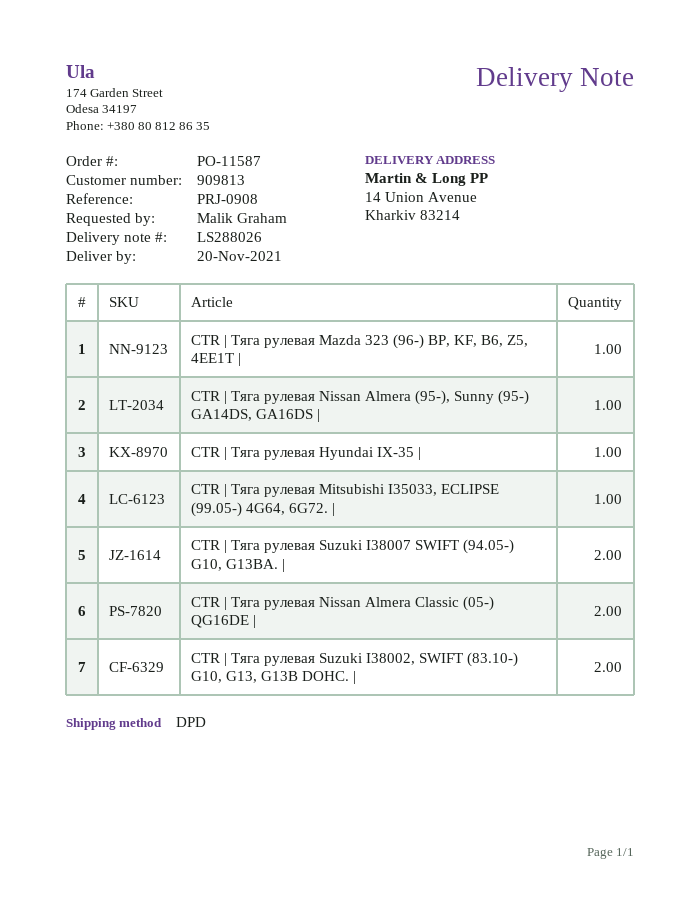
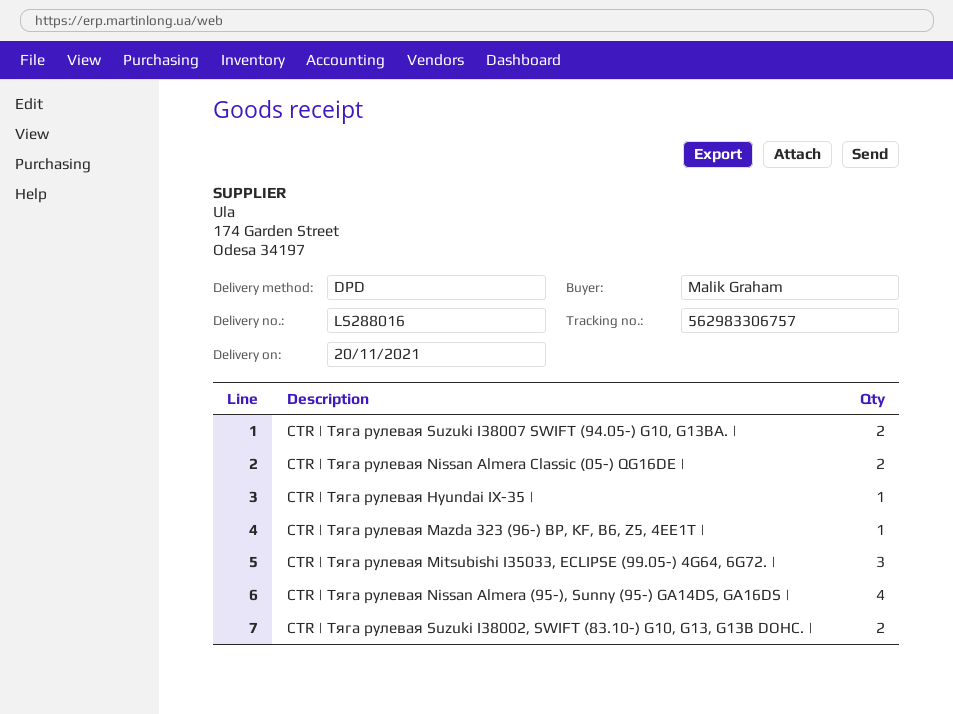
delivery note number: LS288026 -> LS288016
CTR | Тяга рулевая Nissan Almera (95-), Sunny (95-) GA14DS, GA16DS |: 1 -> 4
CTR | Тяга рулевая Mitsubishi I35033, ECLIPSE (99.05-) 4G64, 6G72. |: 1 -> 3

